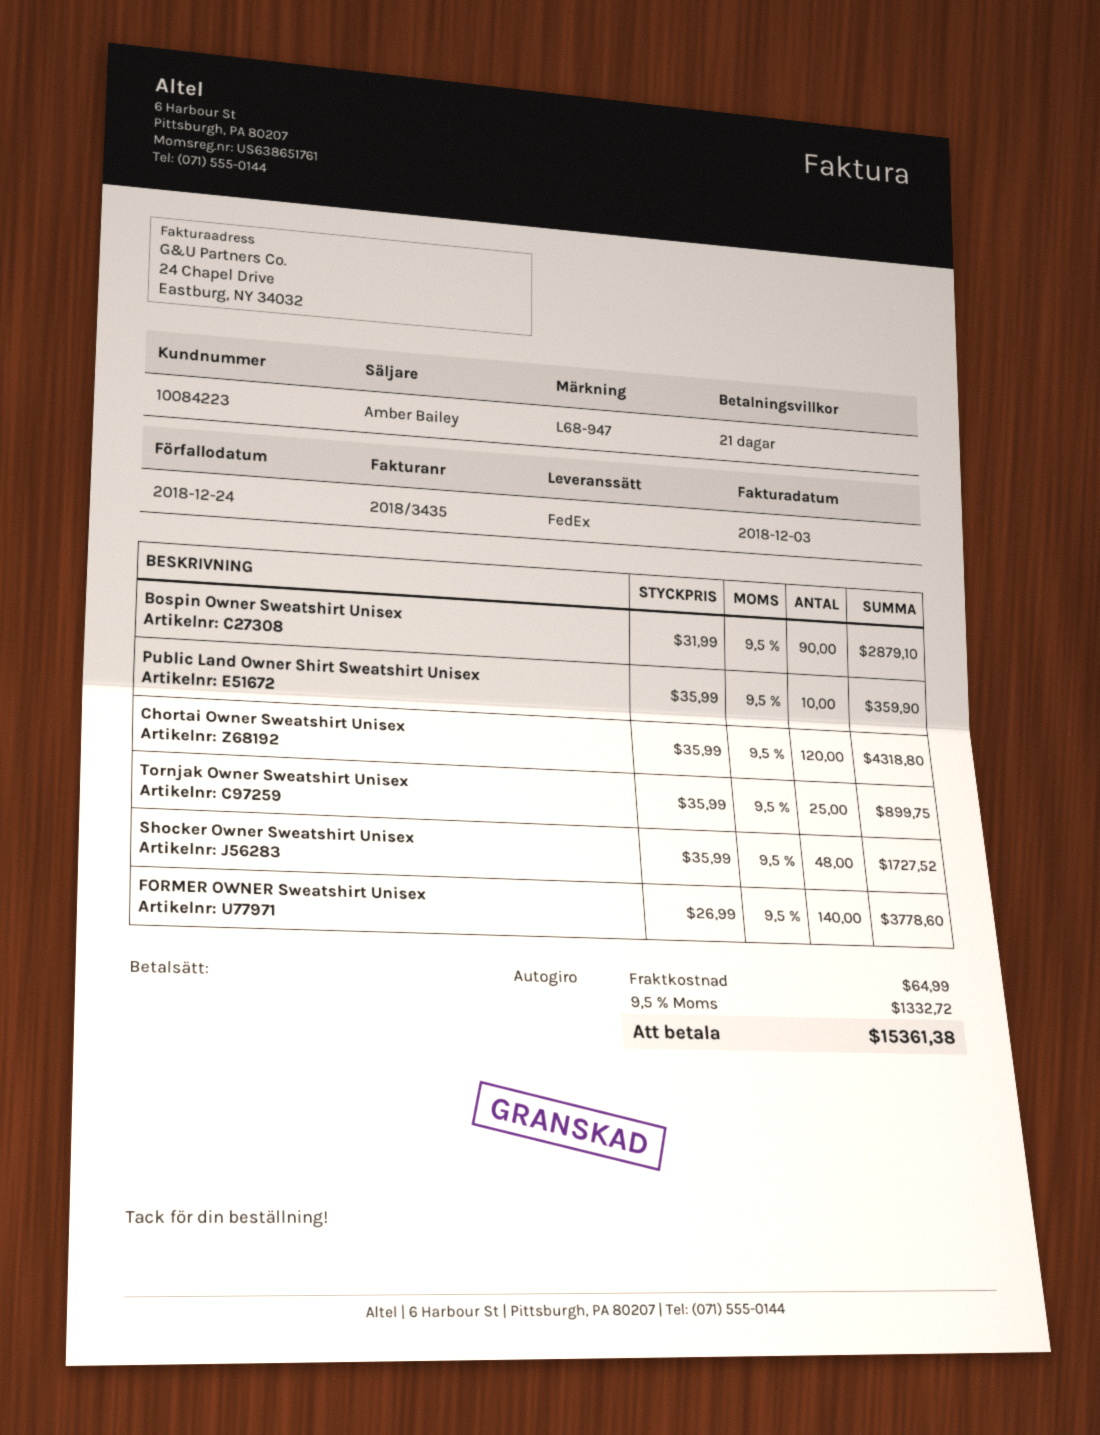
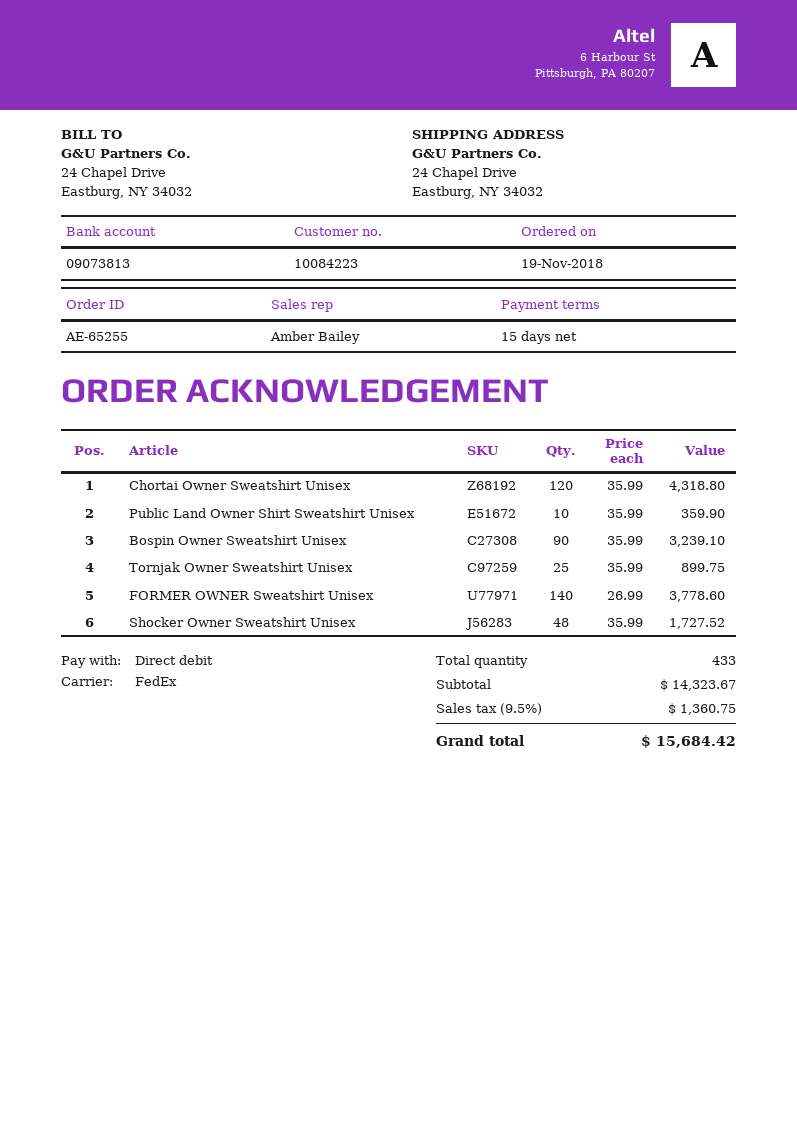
payment terms: 21 days -> 15 days
Bospin Owner Sweatshirt Unisex: 90 x 31.99 = 2879.10 -> 90 x 35.99 = 3239.10
shipping: 64.99 -> none
tax: 9.5% = 1332.72 -> 9.5% = 1360.75
total: 15361.38 -> 15684.42

